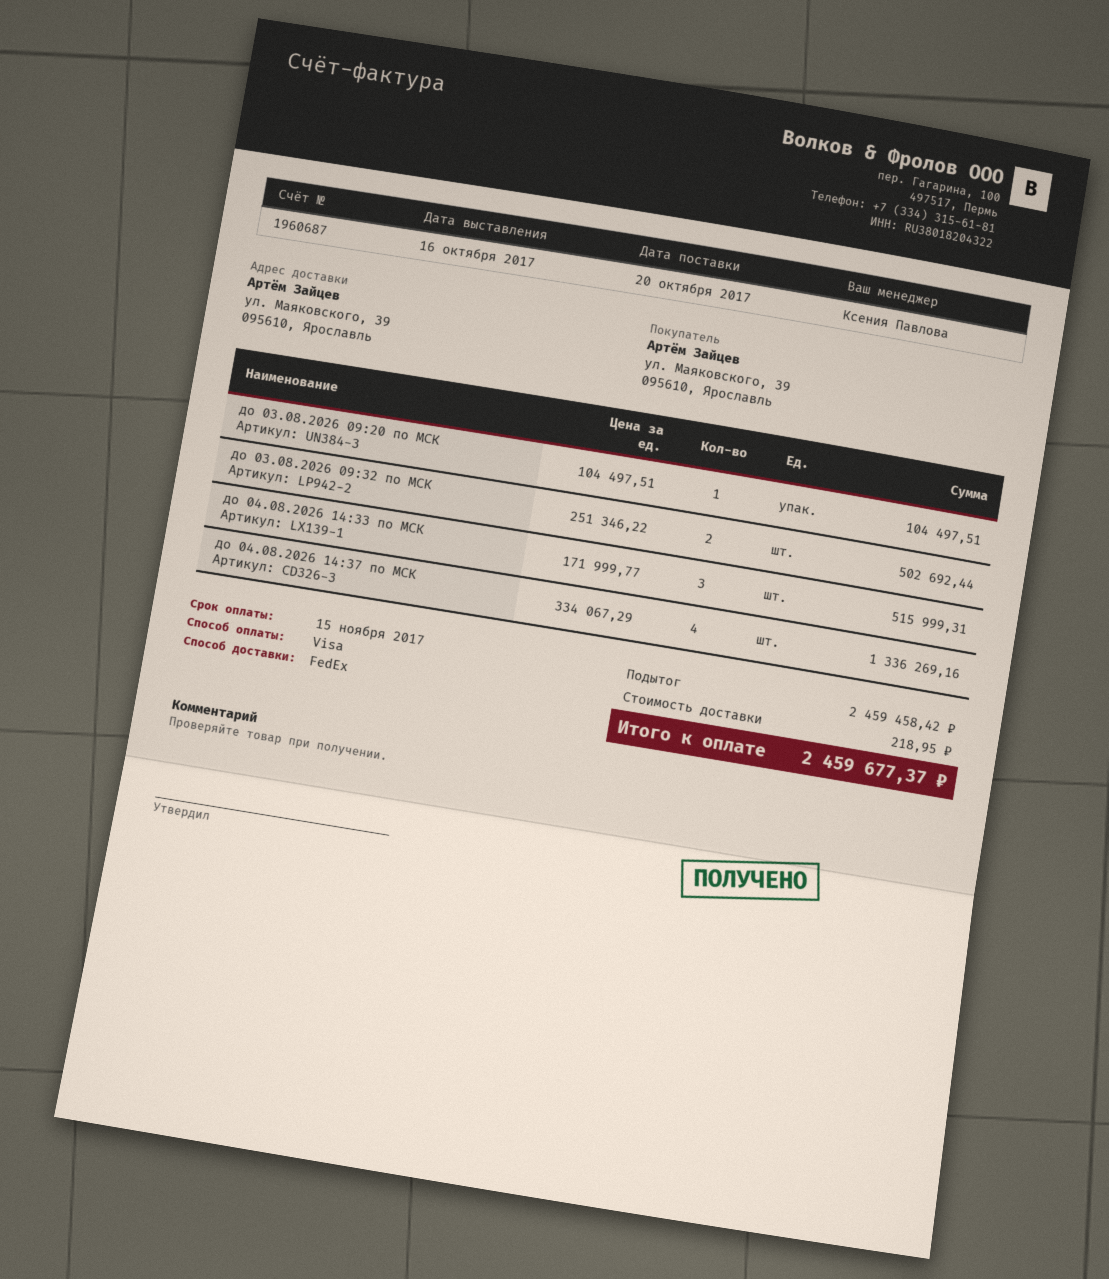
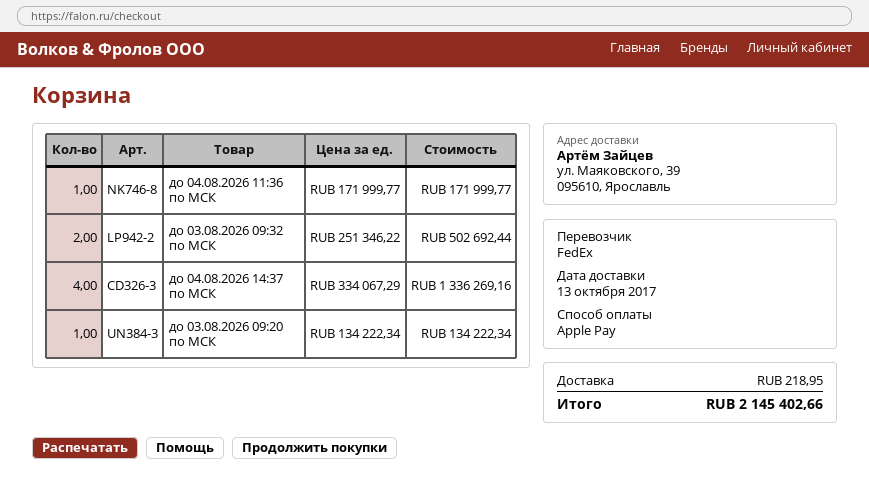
delivery date: 2017-10-20 -> 2017-10-13
payment method: Visa -> Apple Pay
до 03.08.2026 09:20 по МСК: 1 x 104497.51 = 104497.51 -> 1 x 134222.34 = 134222.34
до 04.08.2026 14:33 по МСК: 3 x 171999.77 = 515999.31 -> none
до 04.08.2026 11:36 по МСК: none -> 1 x 171999.77 = 171999.77
total: 2459677.37 -> 2145402.66

